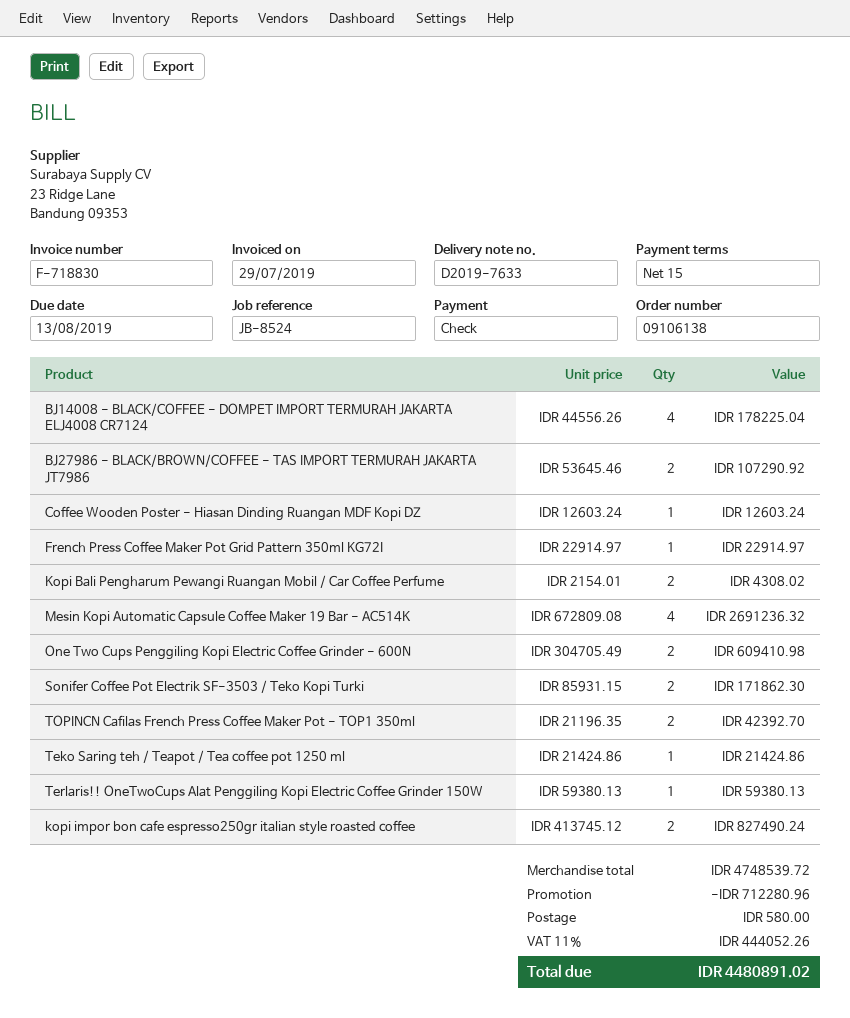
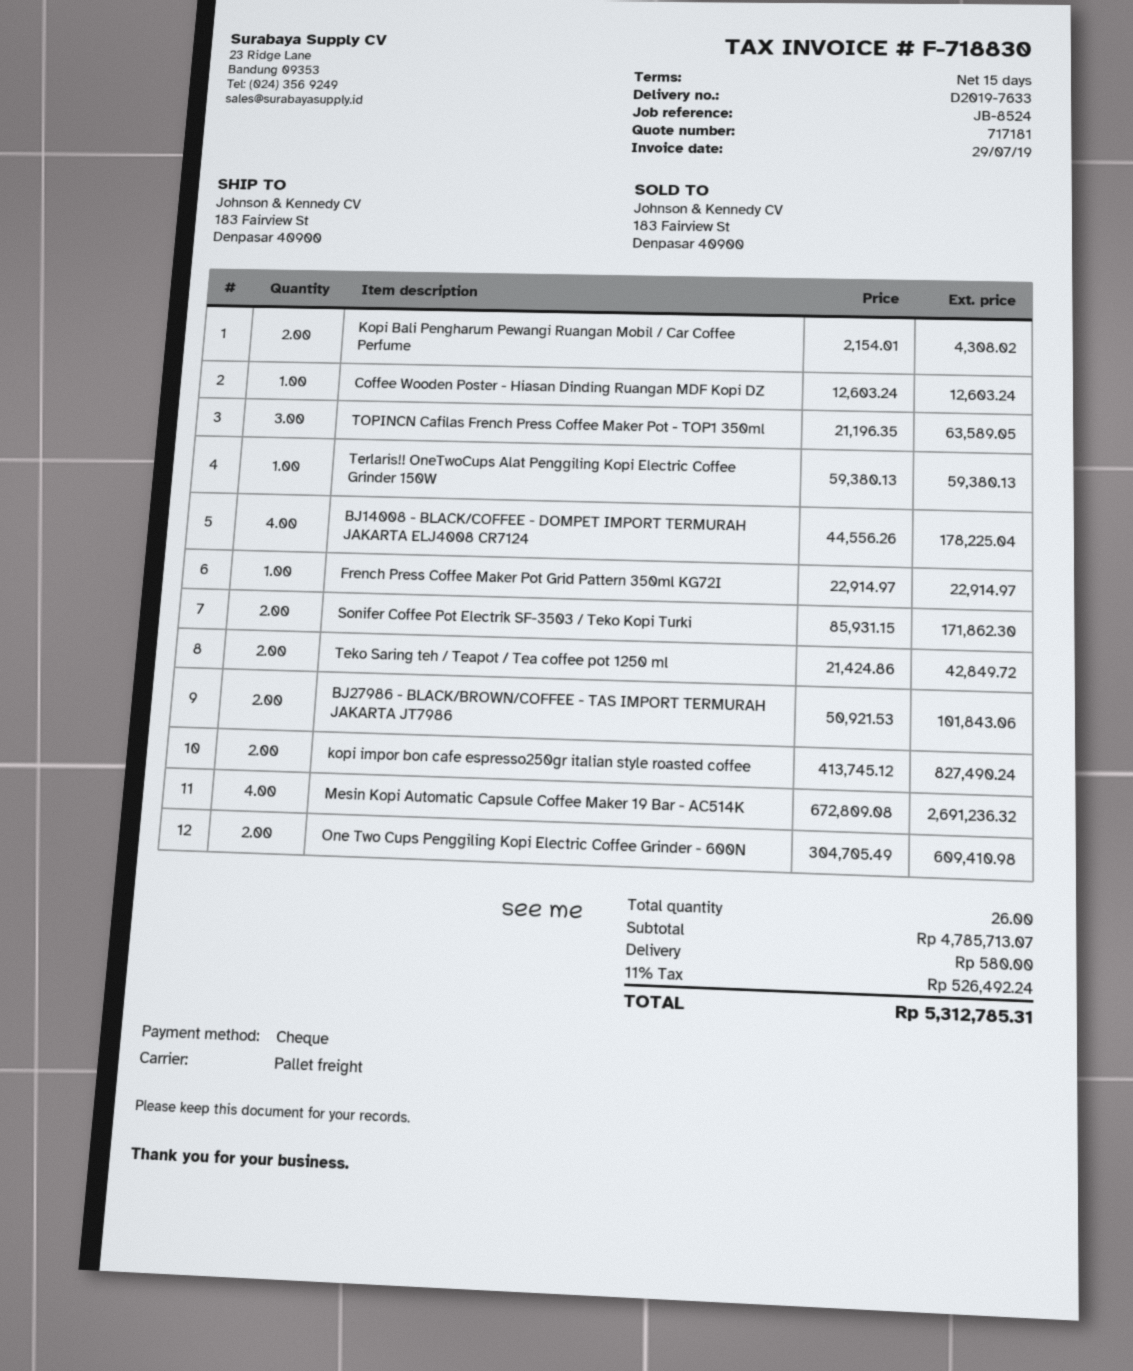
BJ27986 - BLACK/BROWN/COFFEE - TAS IMPORT TERMURAH JAKARTA JT7986: 2 x 53645.46 = 107290.92 -> 2 x 50921.53 = 101843.06
TOPINCN Cafilas French Press Coffee Maker Pot - TOP1 350ml: 2 x 21196.35 = 42392.70 -> 3 x 21196.35 = 63589.05
Teko Saring teh / Teapot / Tea coffee pot 1250 ml: 1 x 21424.86 = 21424.86 -> 2 x 21424.86 = 42849.72
subtotal: 4748539.72 -> 4785713.07
discount: 712280.96 -> none
tax: 11% = 444052.26 -> 11% = 526492.24
total: 4480891.02 -> 5312785.31

